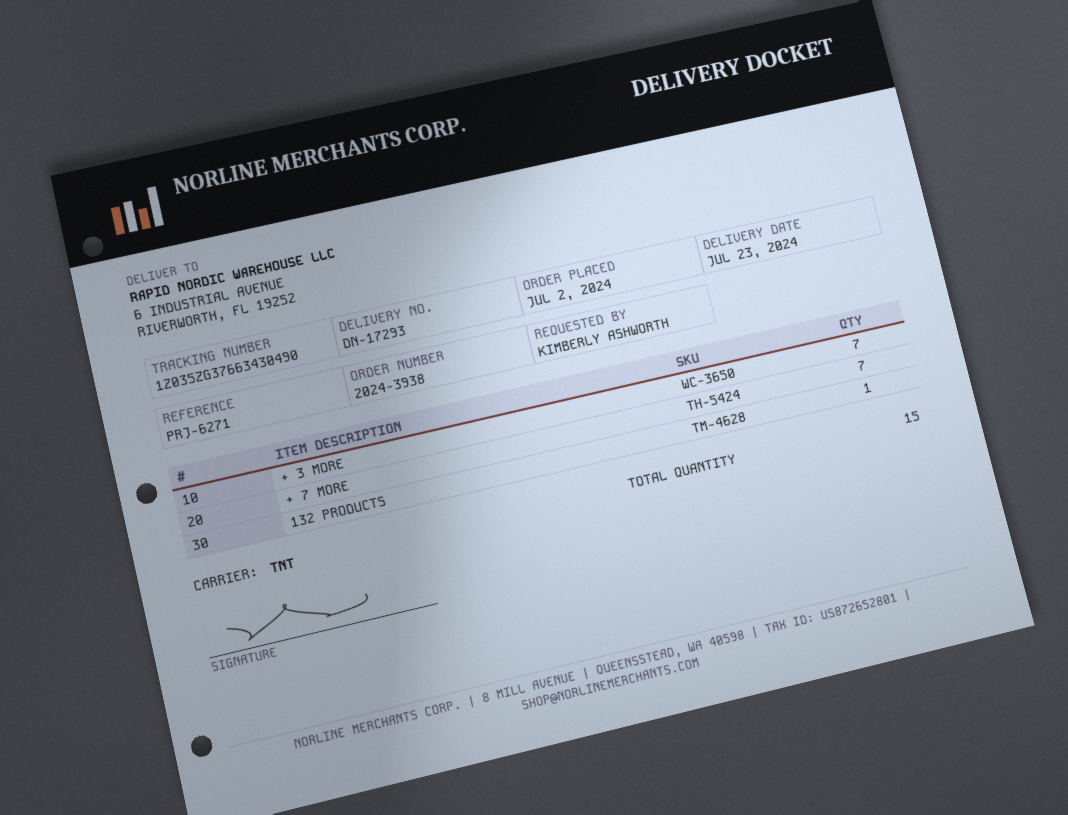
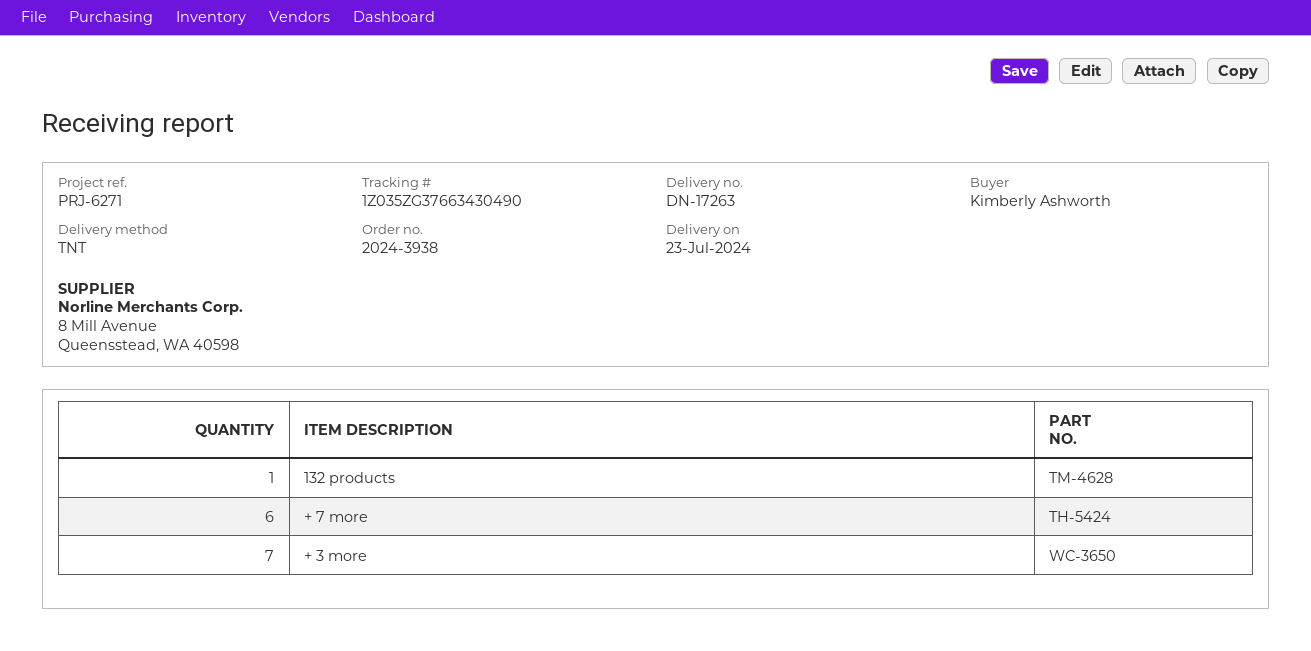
delivery note number: DN-17293 -> DN-17263
+ 7 MORE: 7 -> 6

